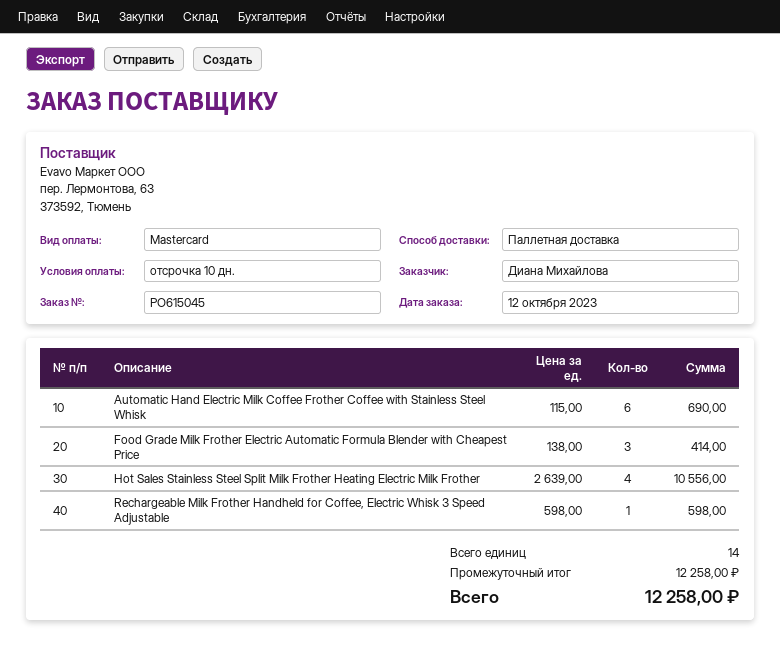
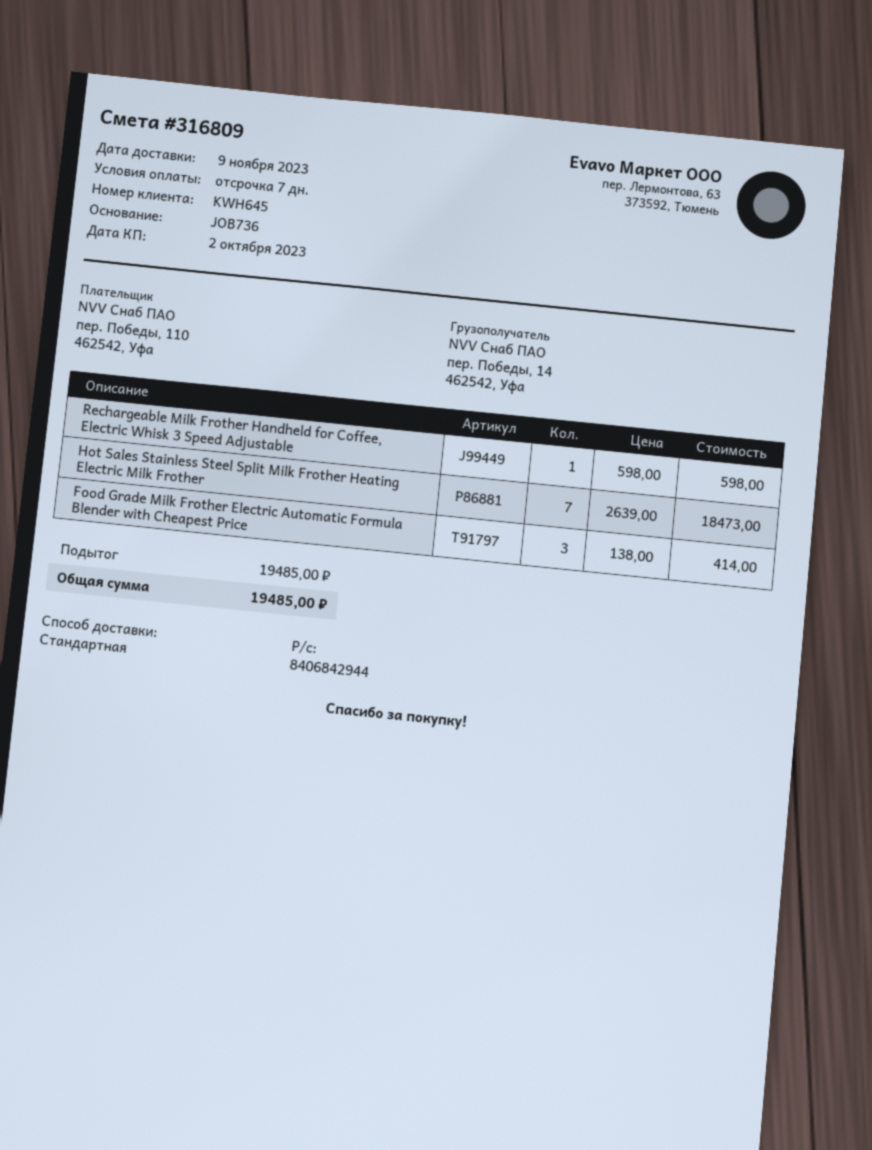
payment terms: 10 days -> 7 days
shipping method: pallet freight -> standard
Automatic Hand Electric Milk Coffee Frother Coffee with Stainless Steel Whisk: 6 x 115.00 = 690.00 -> none
Hot Sales Stainless Steel Split Milk Frother Heating Electric Milk Frother: 4 x 2639.00 = 10556.00 -> 7 x 2639.00 = 18473.00
subtotal: 12258.00 -> 19485.00
total: 12258.00 -> 19485.00

